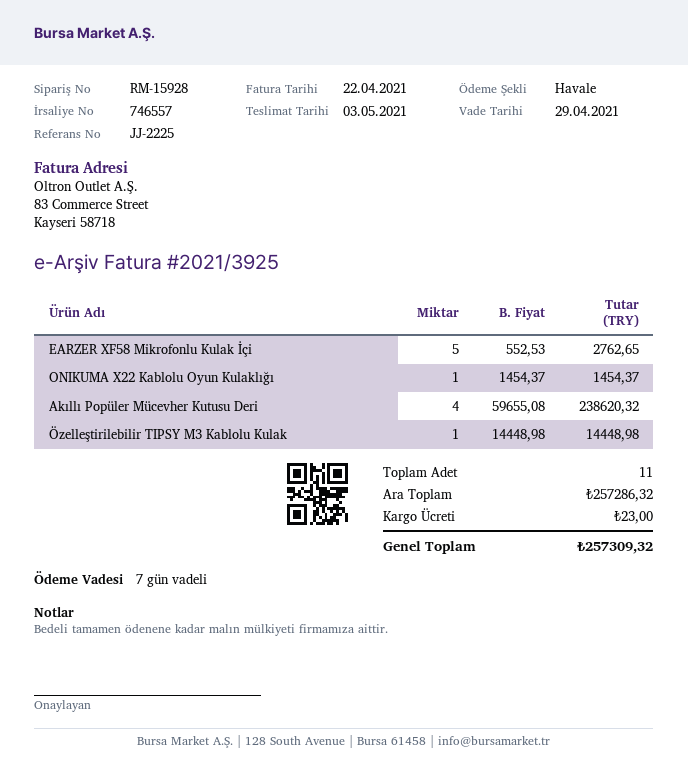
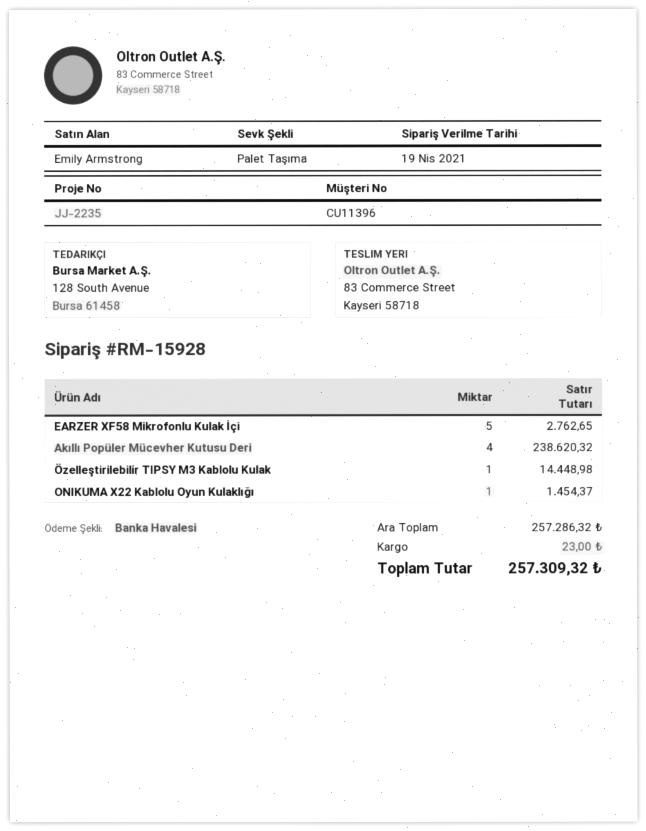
reference: JJ-2225 -> JJ-2235

